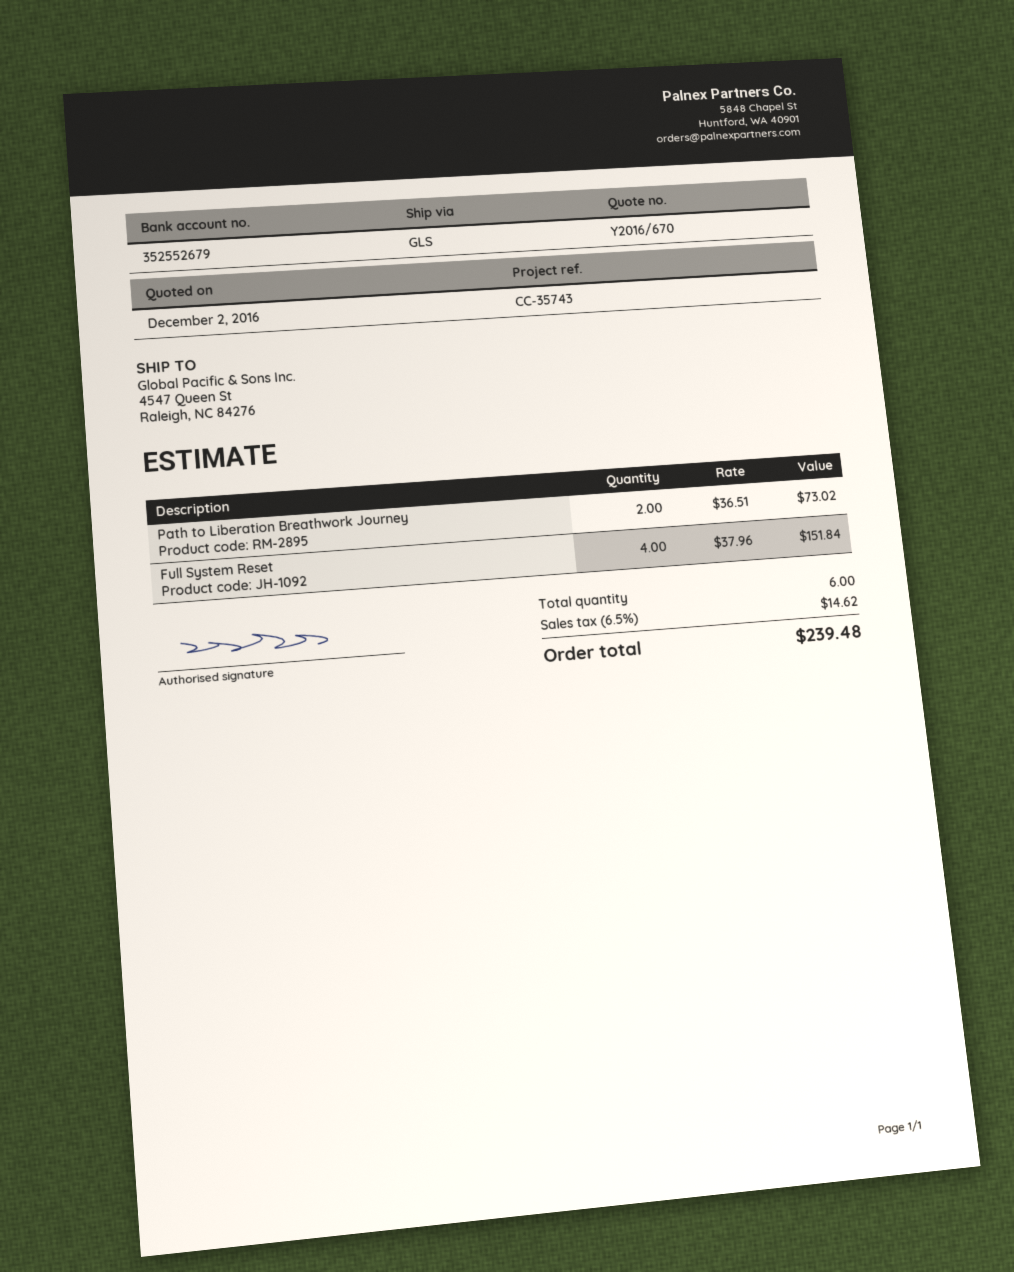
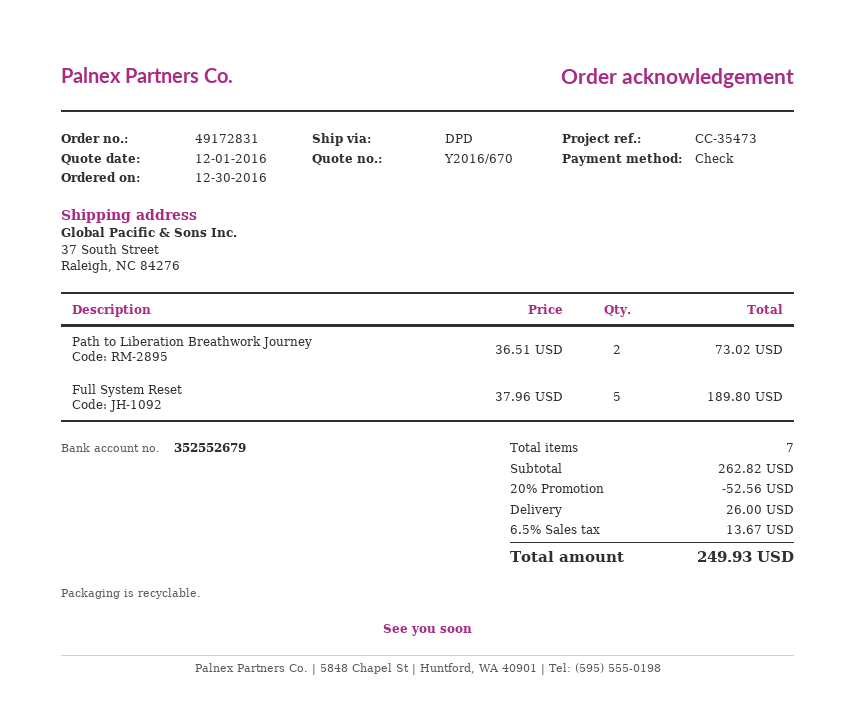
quote date: 2016-12-02 -> 2016-12-01
reference: CC-35743 -> CC-35473
shipping method: GLS -> DPD
ship to: 4547 Queen St, Raleigh, NC 84276 -> 37 South Street, Raleigh, NC 84276
Full System Reset: 4 x 37.96 = 151.84 -> 5 x 37.96 = 189.80
total quantity: 6 -> 7
discount: none -> 20% = 52.56
shipping: none -> 26.00
tax: 6.5% = 14.62 -> 6.5% = 13.67
total: 239.48 -> 249.93

